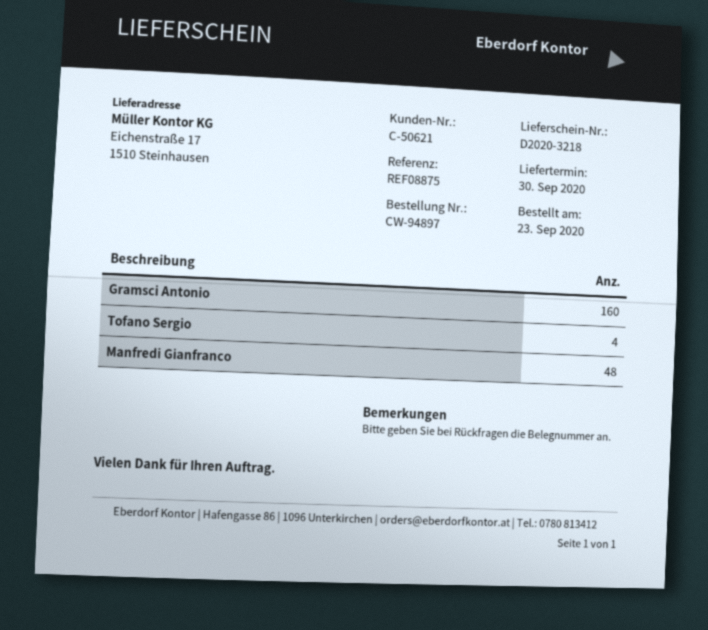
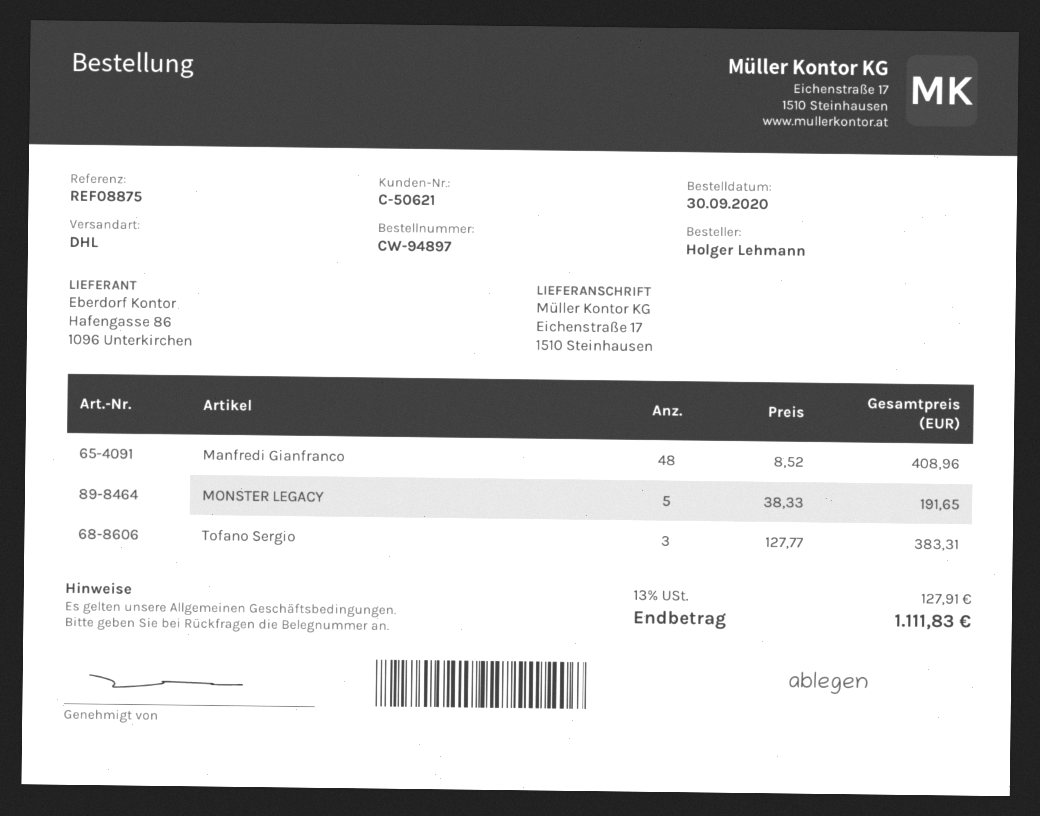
order date: 2020-09-23 -> 2020-09-30
Gramsci Antonio: 160 -> none
Tofano Sergio: 4 -> 3
MONSTER LEGACY: none -> 5

